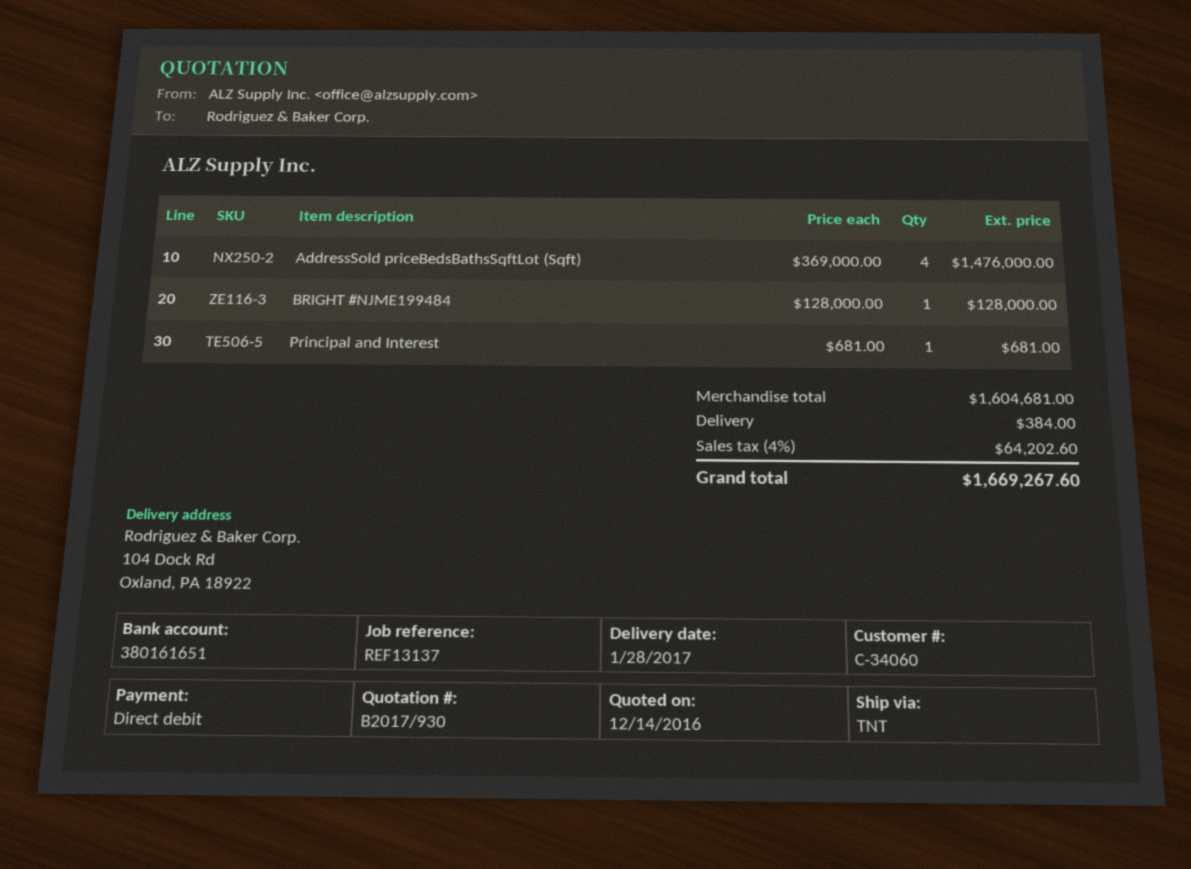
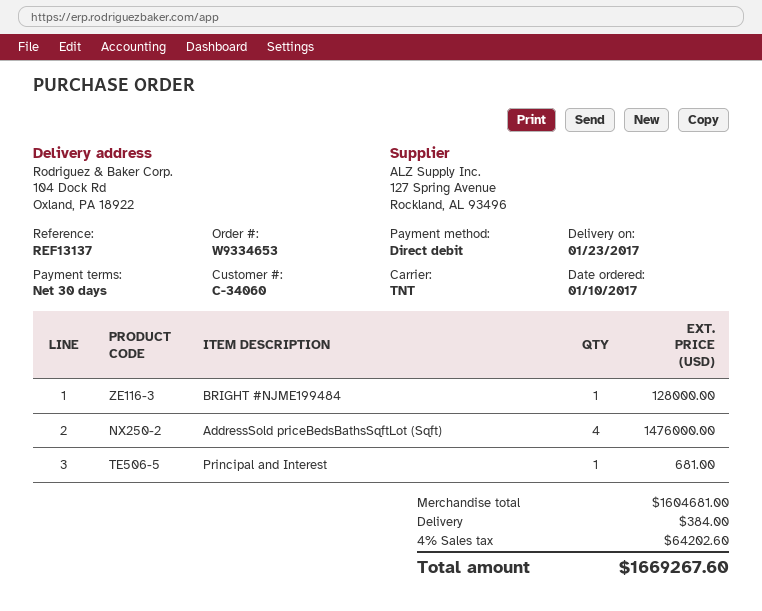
delivery date: 2017-01-28 -> 2017-01-23

